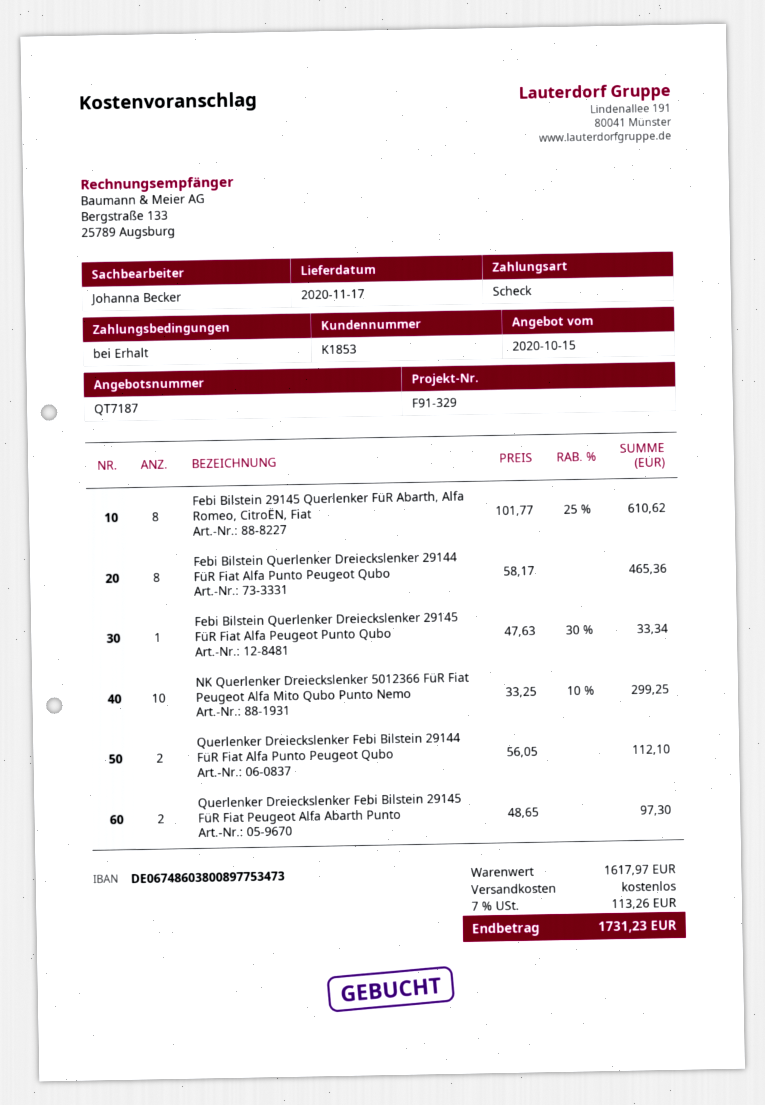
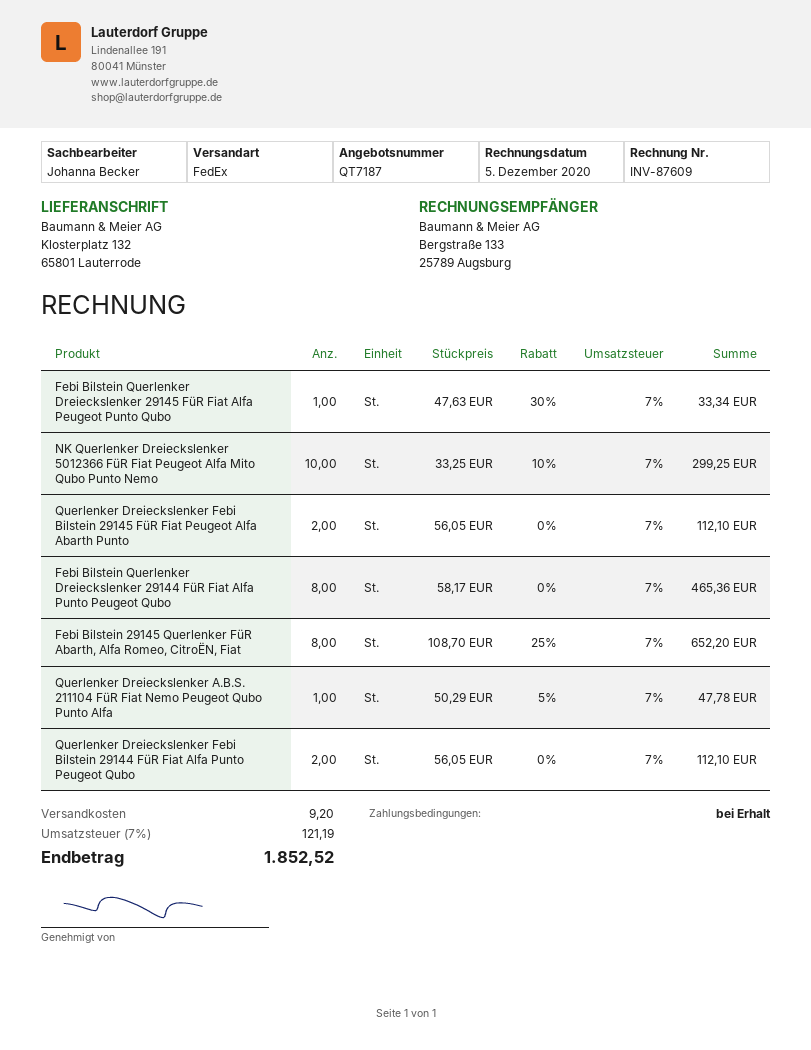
Febi Bilstein 29145 Querlenker FüR Abarth, Alfa Romeo, CitroËN, Fiat: 8 x 101.77 - 25% = 610.62 -> 8 x 108.70 - 25% = 652.20
Querlenker Dreieckslenker Febi Bilstein 29145 FüR Fiat Peugeot Alfa Abarth Punto: 2 x 48.65 = 97.30 -> 2 x 56.05 = 112.10
Querlenker Dreieckslenker A.B.S. 211104 FüR Fiat Nemo Peugeot Qubo Punto Alfa: none -> 1 x 50.29 - 5% = 47.78
shipping: 0.00 -> 9.20
tax: 7% = 113.26 -> 7% = 121.19
total: 1731.23 -> 1852.52

